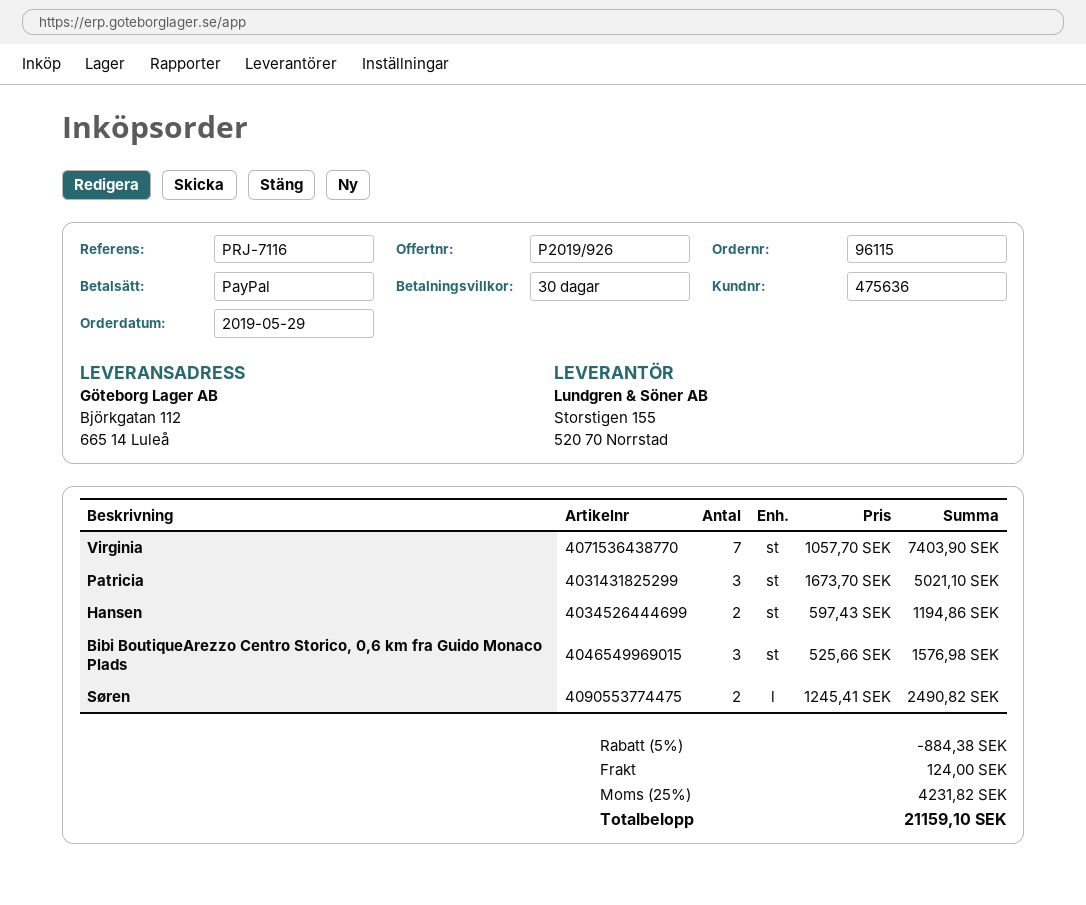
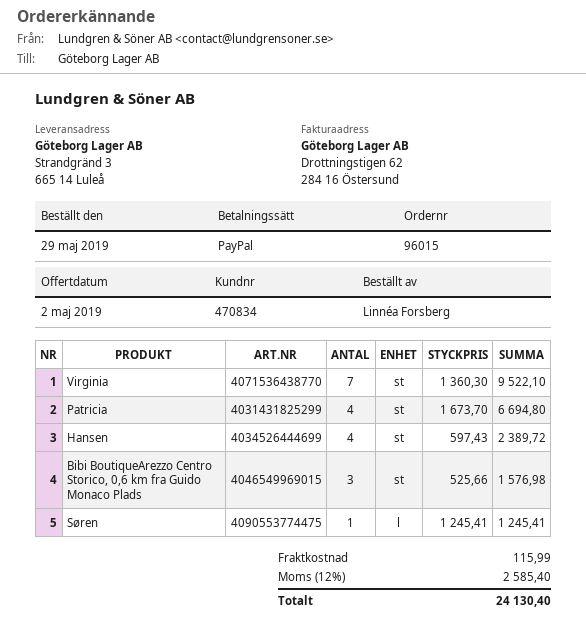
order number: 96115 -> 96015
customer number: 475636 -> 470834
ship to: Björkgatan 112, 665 14 Luleå -> Strandgränd 3, 665 14 Luleå
Virginia: 7 x 1057.70 = 7403.90 -> 7 x 1360.30 = 9522.10
Patricia: 3 x 1673.70 = 5021.10 -> 4 x 1673.70 = 6694.80
Hansen: 2 x 597.43 = 1194.86 -> 4 x 597.43 = 2389.72
Søren: 2 x 1245.41 = 2490.82 -> 1 x 1245.41 = 1245.41
discount: 5% = 884.38 -> none
shipping: 124.00 -> 115.99
tax: 25% = 4231.82 -> 12% = 2585.40
total: 21159.10 -> 24130.40

